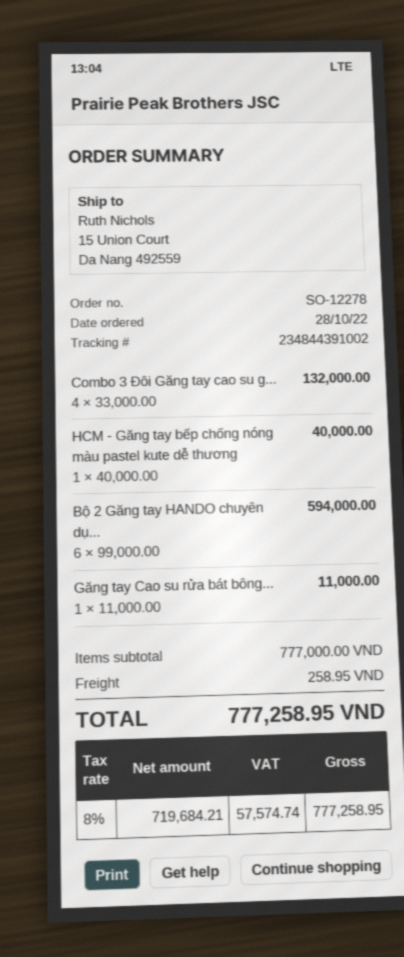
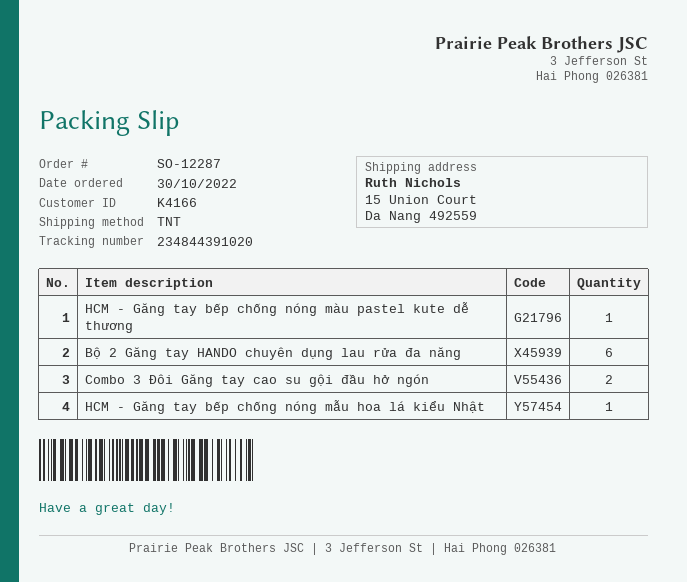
order number: SO-12278 -> SO-12287
order date: 2022-10-28 -> 2022-10-30
tracking number: 234844391002 -> 234844391020
Combo 3 Đôi Găng tay cao su g...: 4 -> 2
Găng tay Cao su rửa bát bông...: 1 -> none
HCM - Găng tay bếp chống nóng mẫu hoa lá kiểu Nhật: none -> 1

